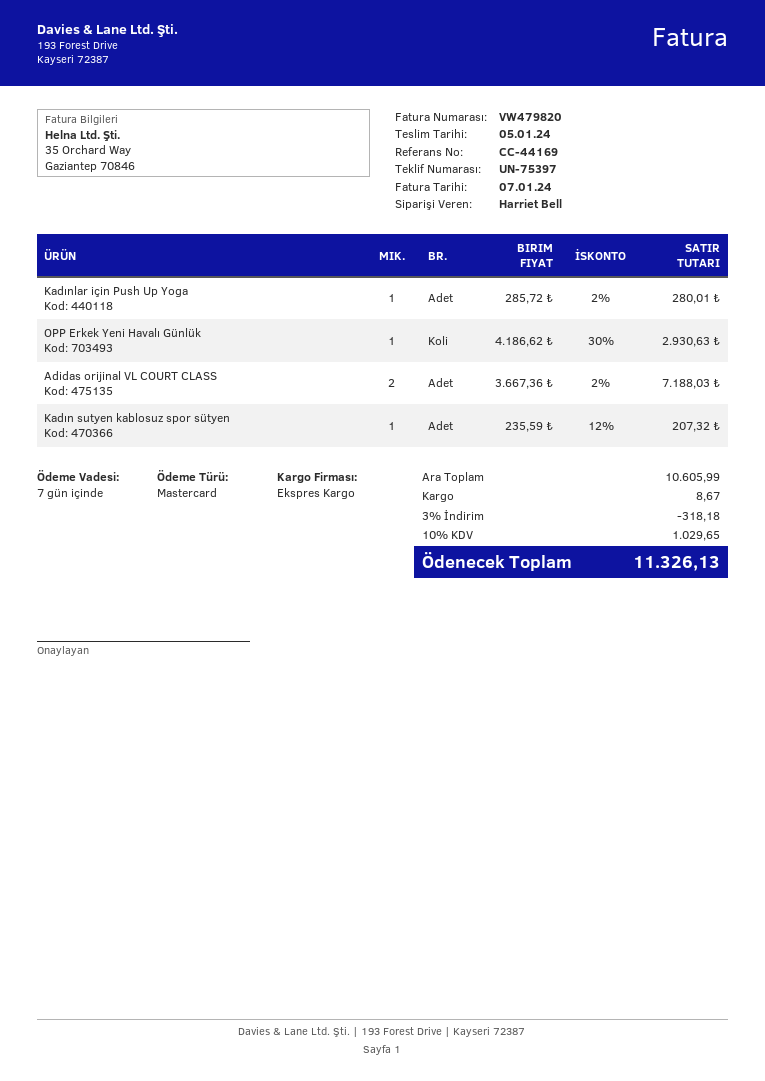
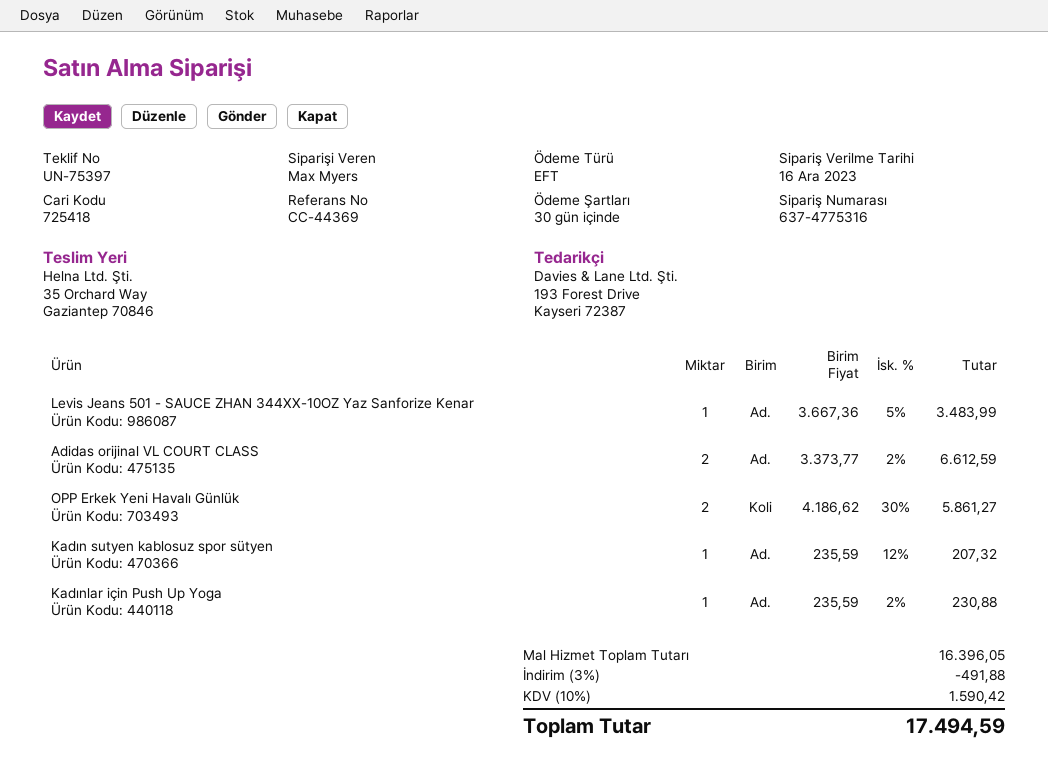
payment terms: 7 days -> 30 days
reference: CC-44169 -> CC-44369
ordered by: Harriet Bell -> Max Myers
payment method: Mastercard -> bank transfer
Kadınlar için Push Up Yoga: 1 x 285.72 - 2% = 280.01 -> 1 x 235.59 - 2% = 230.88
OPP Erkek Yeni Havalı Günlük: 1 x 4186.62 - 30% = 2930.63 -> 2 x 4186.62 - 30% = 5861.27
Adidas orijinal VL COURT CLASS: 2 x 3667.36 - 2% = 7188.03 -> 2 x 3373.77 - 2% = 6612.59
Levis Jeans 501 - SAUCE ZHAN 344XX-10OZ Yaz Sanforize Kenar: none -> 1 x 3667.36 - 5% = 3483.99
subtotal: 10605.99 -> 16396.05
discount: 3% = 318.18 -> 3% = 491.88
shipping: 8.67 -> none
tax: 10% = 1029.65 -> 10% = 1590.42
total: 11326.13 -> 17494.59

